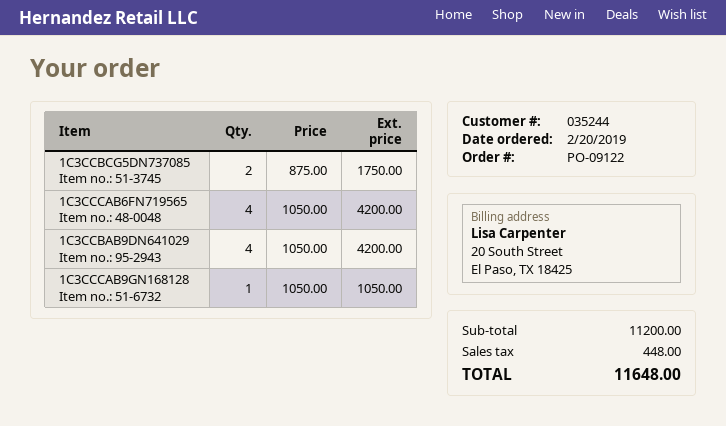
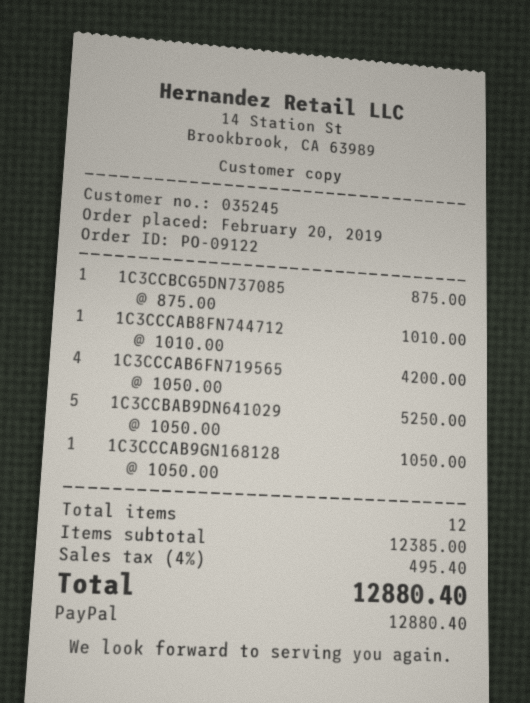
customer number: 035244 -> 035245
1C3CCBCG5DN737085: 2 x 875.00 = 1750.00 -> 1 x 875.00 = 875.00
1C3CCBAB9DN641029: 4 x 1050.00 = 4200.00 -> 5 x 1050.00 = 5250.00
1C3CCCAB8FN744712: none -> 1 x 1010.00 = 1010.00
subtotal: 11200.00 -> 12385.00
tax: 448.00 -> 495.40
total: 11648.00 -> 12880.40

